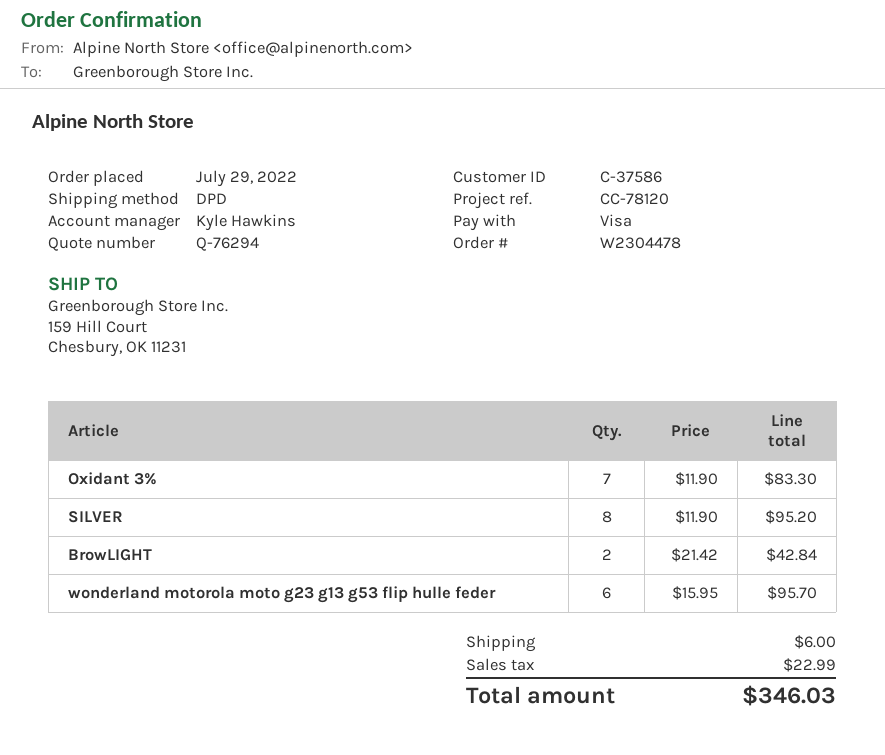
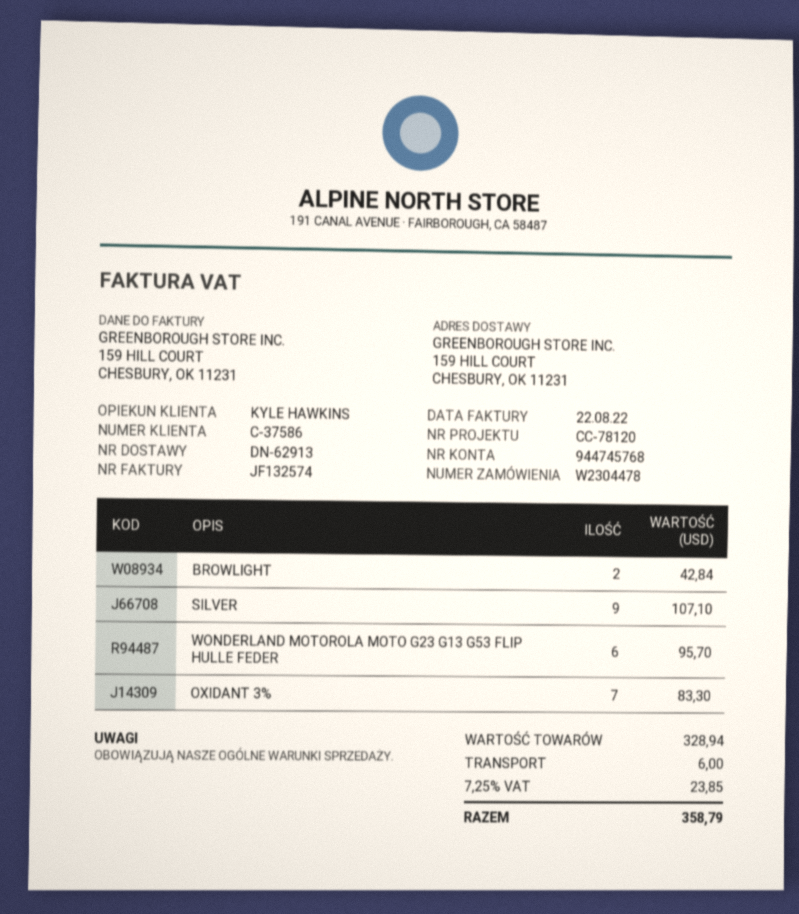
SILVER: 8 for 95.20 -> 9 for 107.10
tax: 22.99 -> 23.85
total: 346.03 -> 358.79

